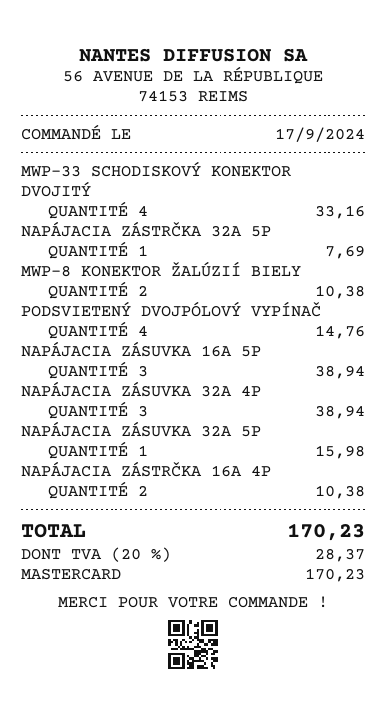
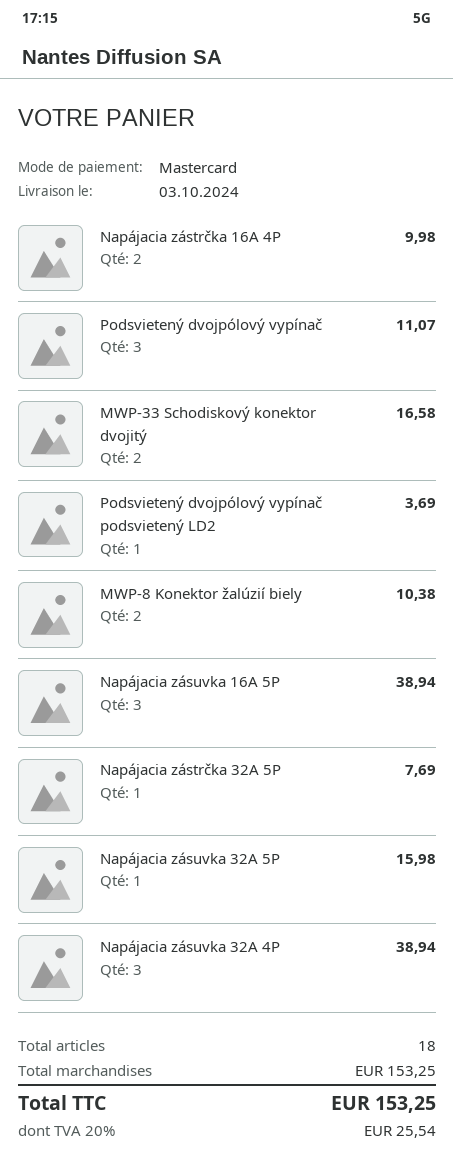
MWP-33 SCHODISKOVÝ KONEKTOR DVOJITÝ: 4 for 33.16 -> 2 for 16.58
PODSVIETENÝ DVOJPÓLOVÝ VYPÍNAČ: 4 for 14.76 -> 3 for 11.07
NAPÁJACIA ZÁSTRČKA 16A 4P: 2 for 10.38 -> 2 for 9.98
Podsvietený dvojpólový vypínač podsvietený LD2: none -> 1 for 3.69
tax: 20% = 28.37 -> 20% = 25.54
total: 170.23 -> 153.25

